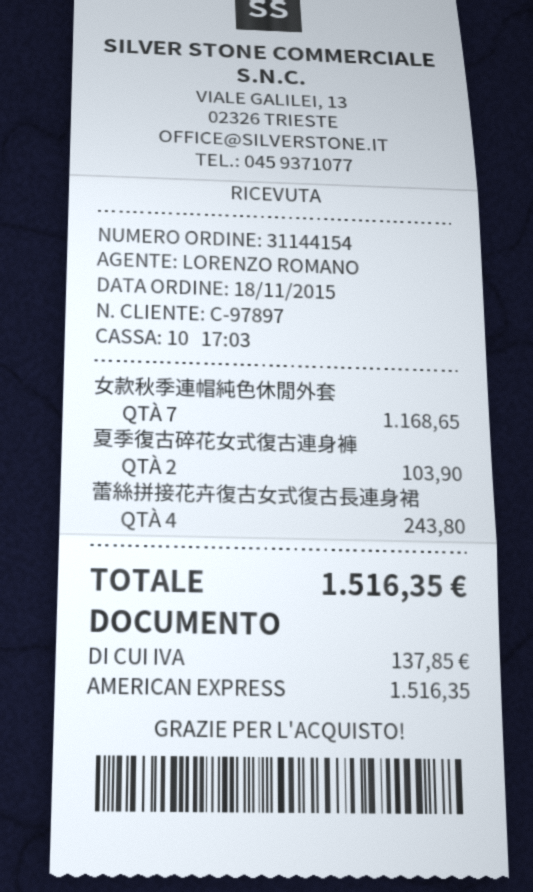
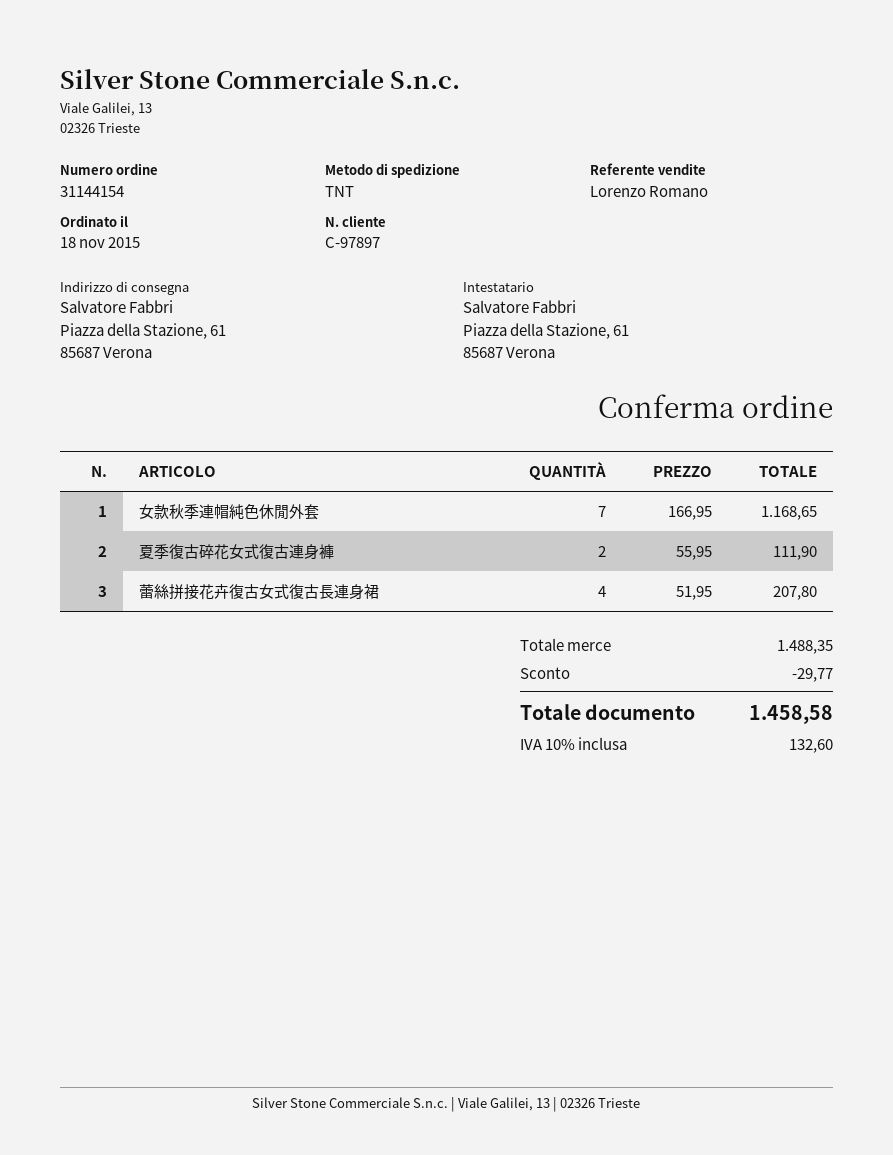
夏季復古碎花女式復古連身褲: 2 for 103.90 -> 2 for 111.90
蕾絲拼接花卉復古女式復古長連身裙: 4 for 243.80 -> 4 for 207.80
discount: none -> 29.77
tax: 137.85 -> 132.60
total: 1516.35 -> 1458.58

